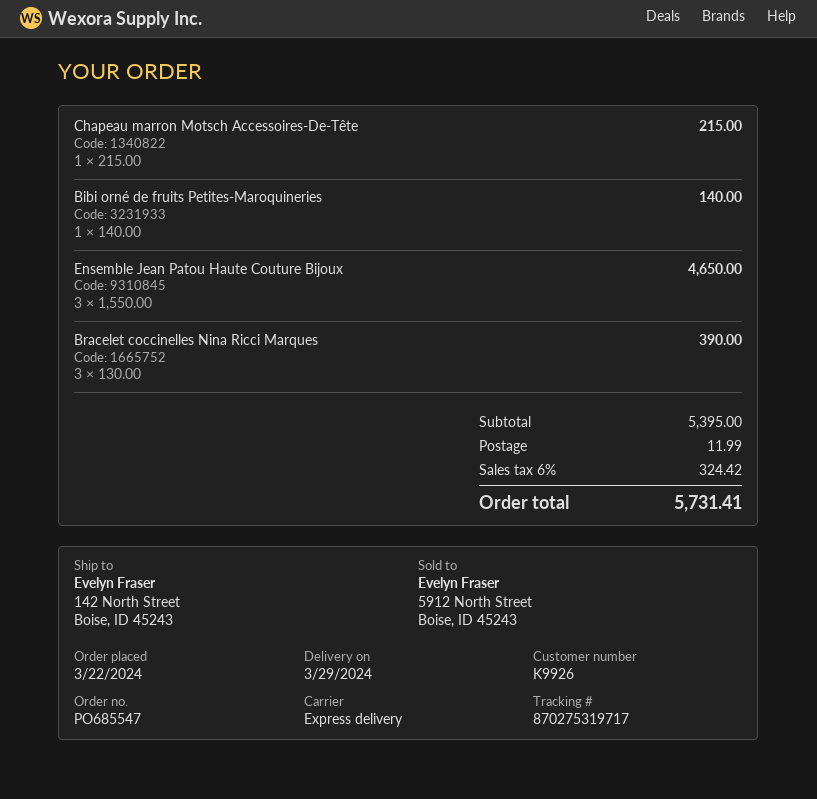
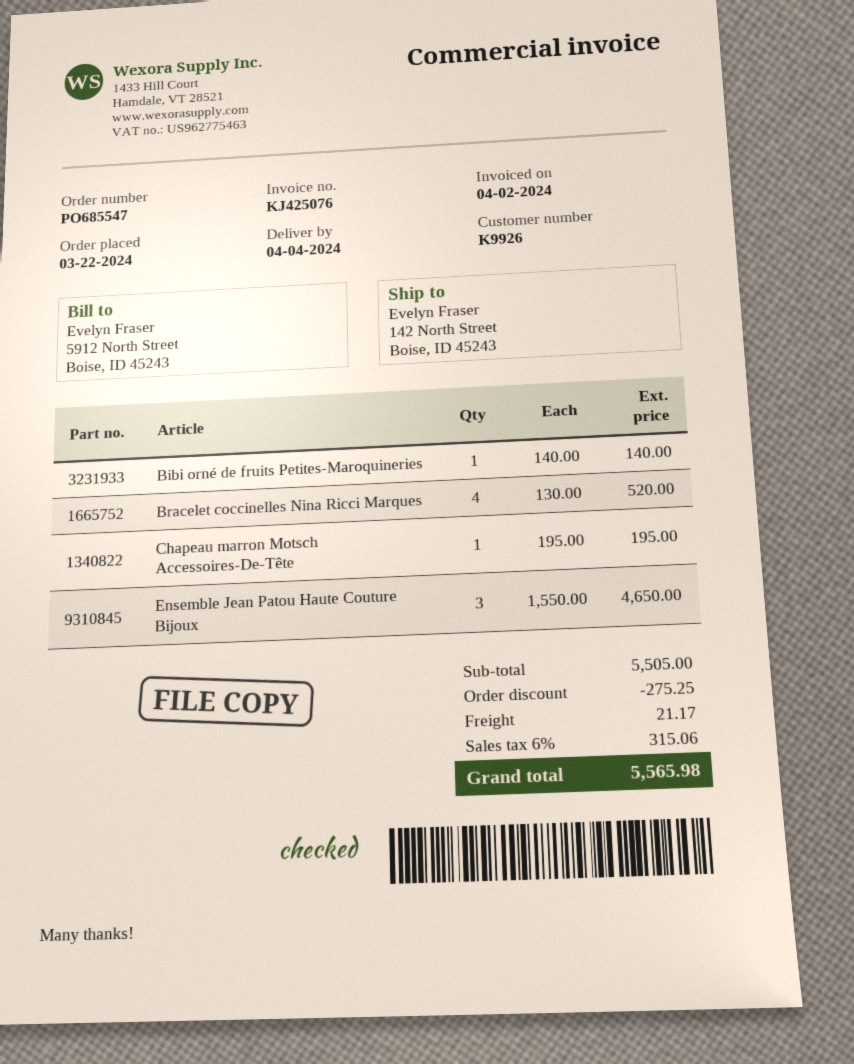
delivery date: 2024-03-29 -> 2024-04-04
Chapeau marron Motsch Accessoires-De-Tête: 1 x 215.00 = 215.00 -> 1 x 195.00 = 195.00
Bracelet coccinelles Nina Ricci Marques: 3 x 130.00 = 390.00 -> 4 x 130.00 = 520.00
subtotal: 5395.00 -> 5505.00
discount: none -> 275.25
shipping: 11.99 -> 21.17
tax: 6% = 324.42 -> 6% = 315.06
total: 5731.41 -> 5565.98

